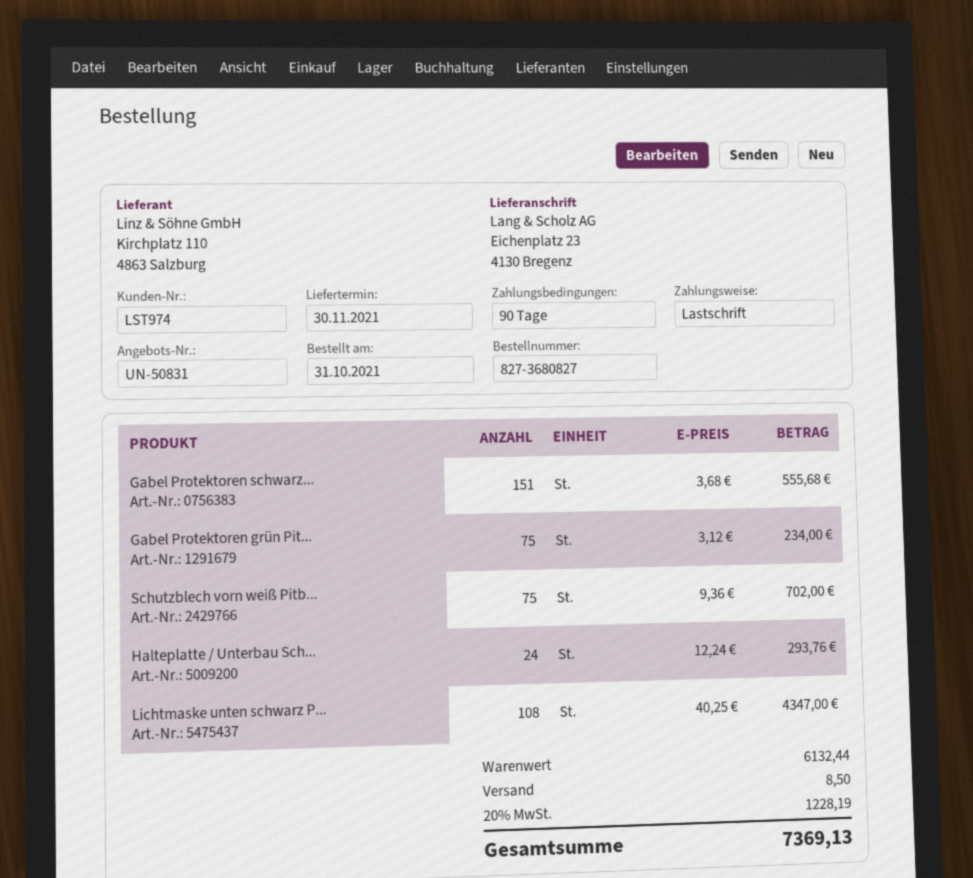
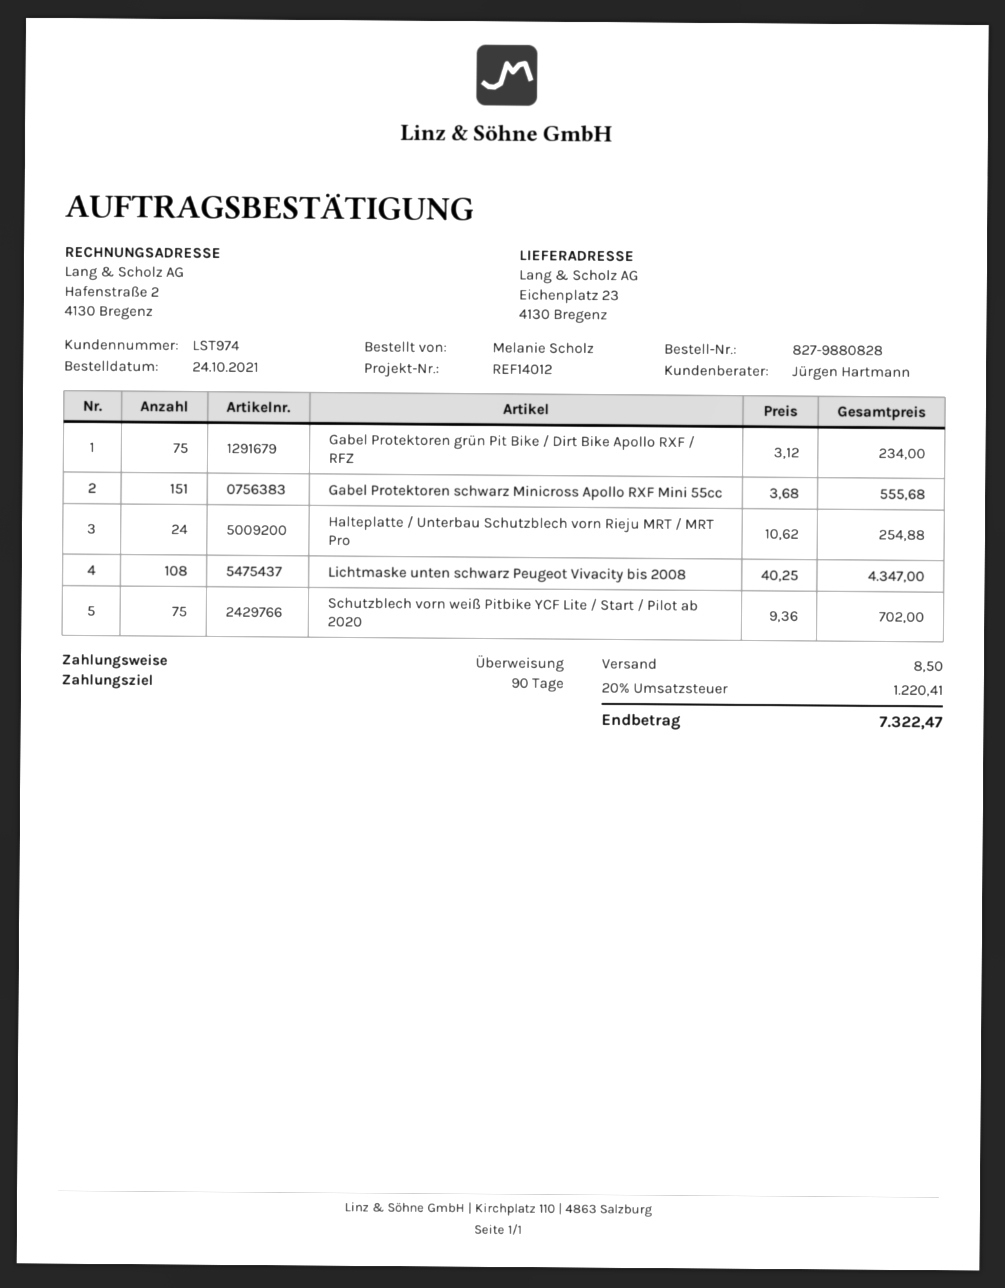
order number: 827-3680827 -> 827-9880828
order date: 2021-10-31 -> 2021-10-24
payment method: direct debit -> bank transfer
Halteplatte / Unterbau Sch...: 24 x 12.24 = 293.76 -> 24 x 10.62 = 254.88
tax: 20% = 1228.19 -> 20% = 1220.41
total: 7369.13 -> 7322.47

